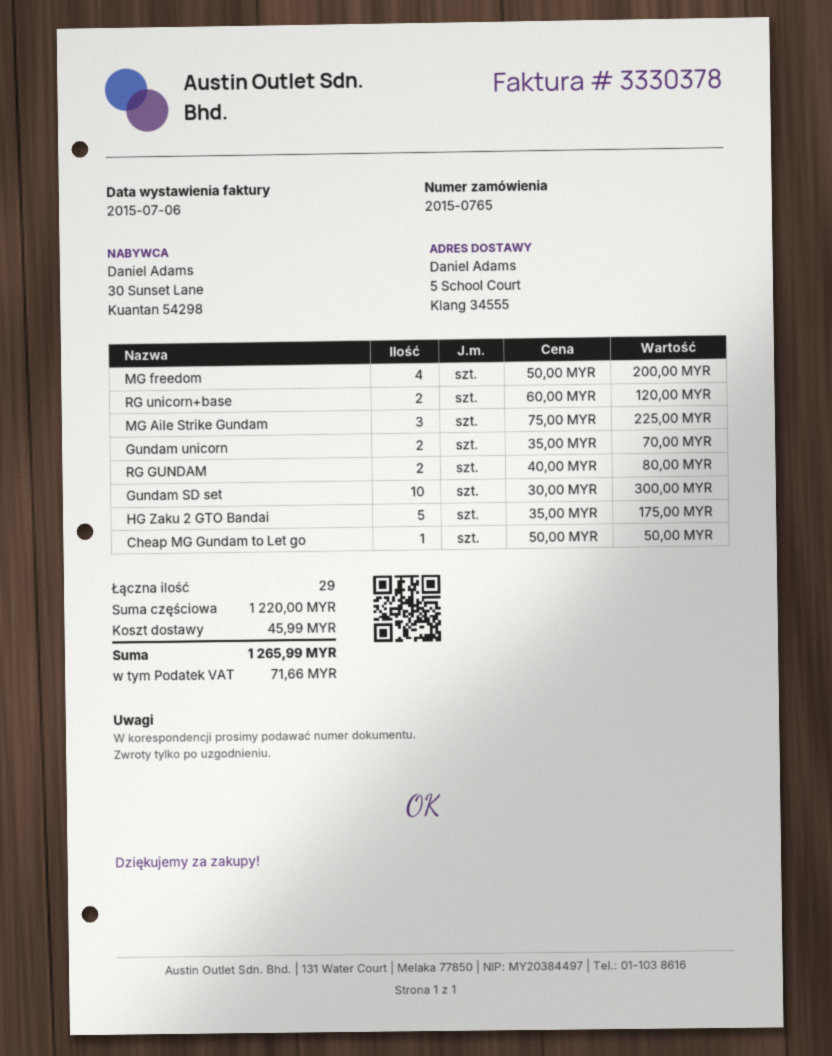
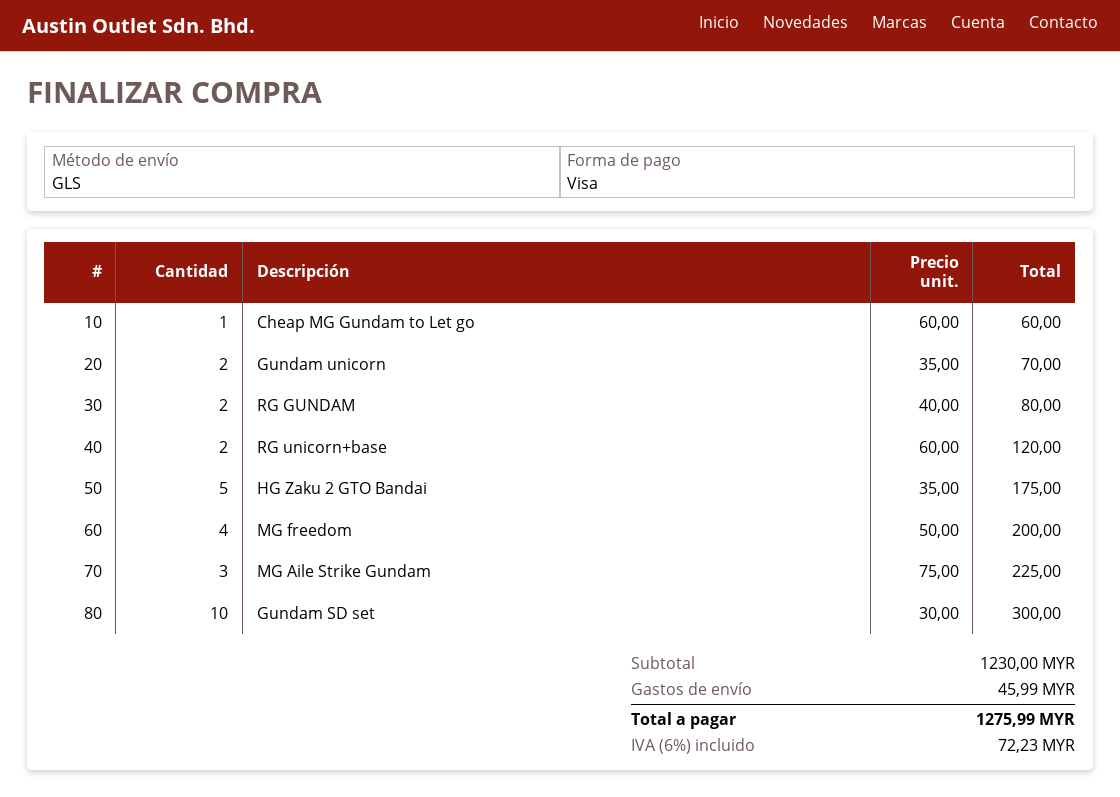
Cheap MG Gundam to Let go: 1 x 50.00 = 50.00 -> 1 x 60.00 = 60.00
subtotal: 1220.00 -> 1230.00
tax: 71.66 -> 72.23
total: 1265.99 -> 1275.99

